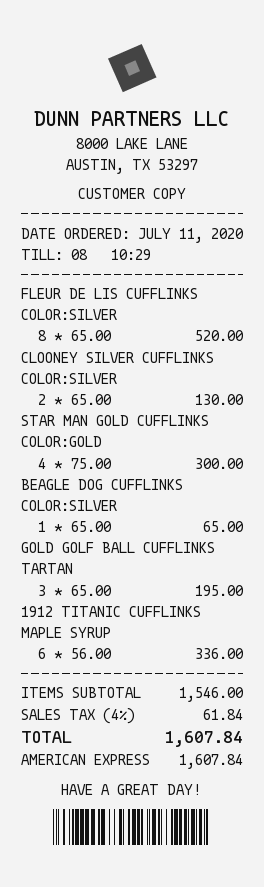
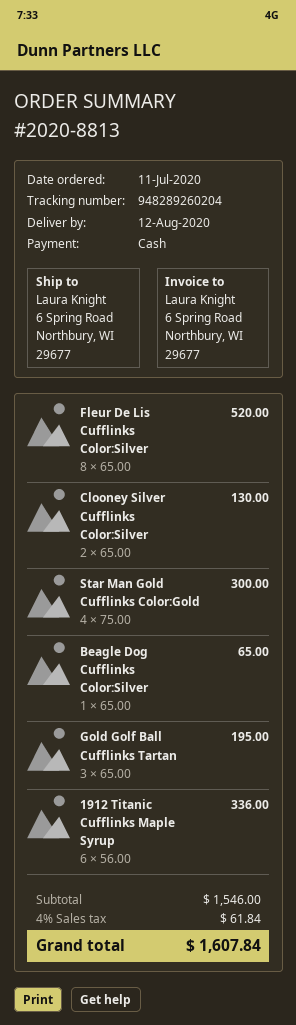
payment method: American Express -> cash

